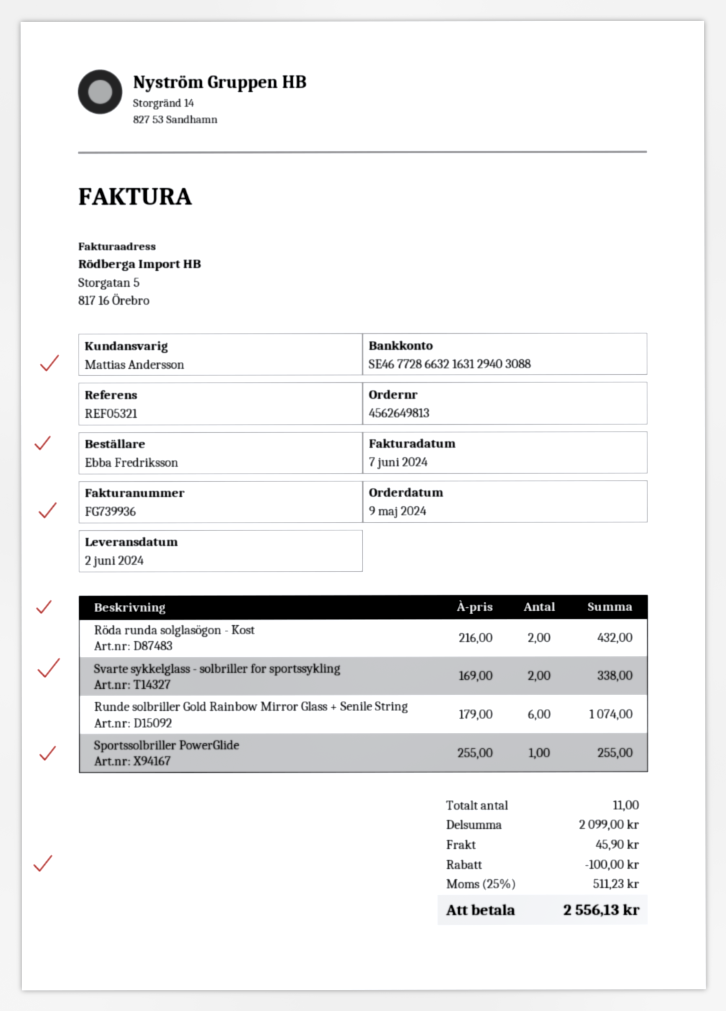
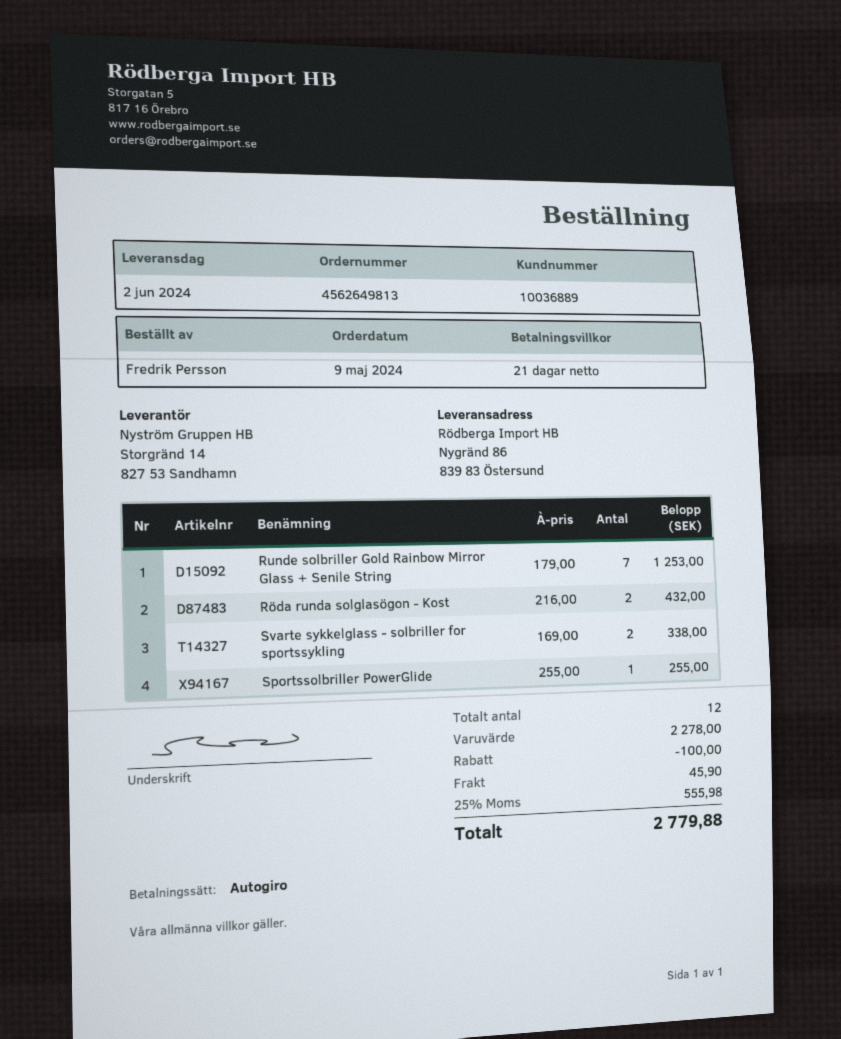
ordered by: Ebba Fredriksson -> Fredrik Persson
Runde solbriller Gold Rainbow Mirror Glass + Senile String: 6 x 179.00 = 1074.00 -> 7 x 179.00 = 1253.00
total quantity: 11 -> 12
subtotal: 2099.00 -> 2278.00
tax: 25% = 511.23 -> 25% = 555.98
total: 2556.13 -> 2779.88

